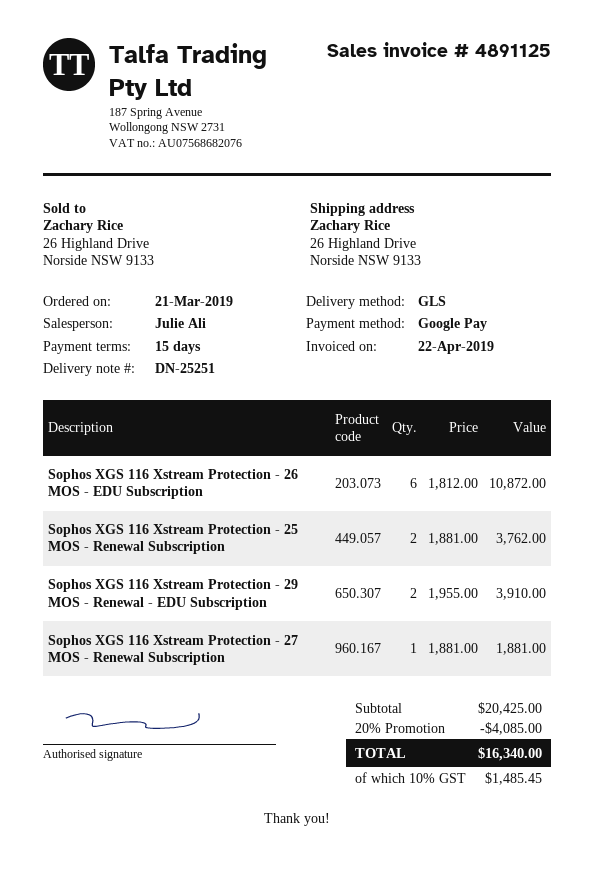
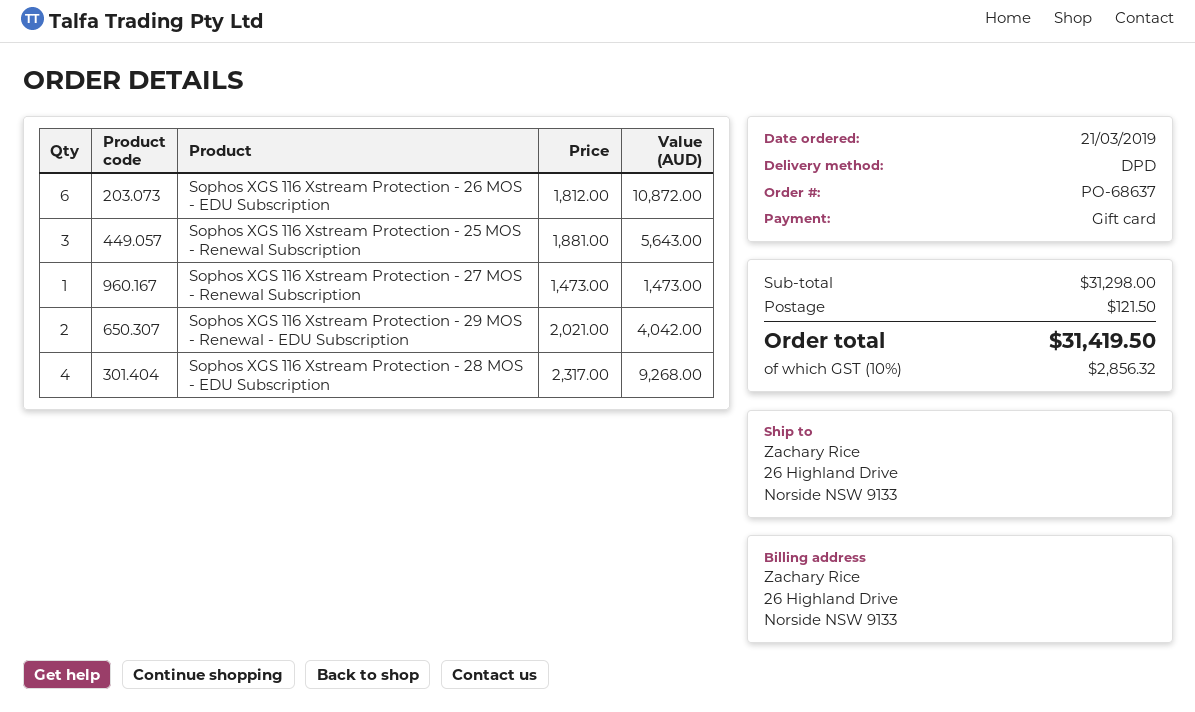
payment method: Google Pay -> gift card
shipping method: GLS -> DPD
Sophos XGS 116 Xstream Protection - 25 MOS - Renewal Subscription: 2 x 1881.00 = 3762.00 -> 3 x 1881.00 = 5643.00
Sophos XGS 116 Xstream Protection - 29 MOS - Renewal - EDU Subscription: 2 x 1955.00 = 3910.00 -> 2 x 2021.00 = 4042.00
Sophos XGS 116 Xstream Protection - 27 MOS - Renewal Subscription: 1 x 1881.00 = 1881.00 -> 1 x 1473.00 = 1473.00
Sophos XGS 116 Xstream Protection - 28 MOS - EDU Subscription: none -> 4 x 2317.00 = 9268.00
subtotal: 20425.00 -> 31298.00
discount: 20% = 4085.00 -> none
shipping: none -> 121.50
tax: 10% = 1485.45 -> 10% = 2856.32
total: 16340.00 -> 31419.50

